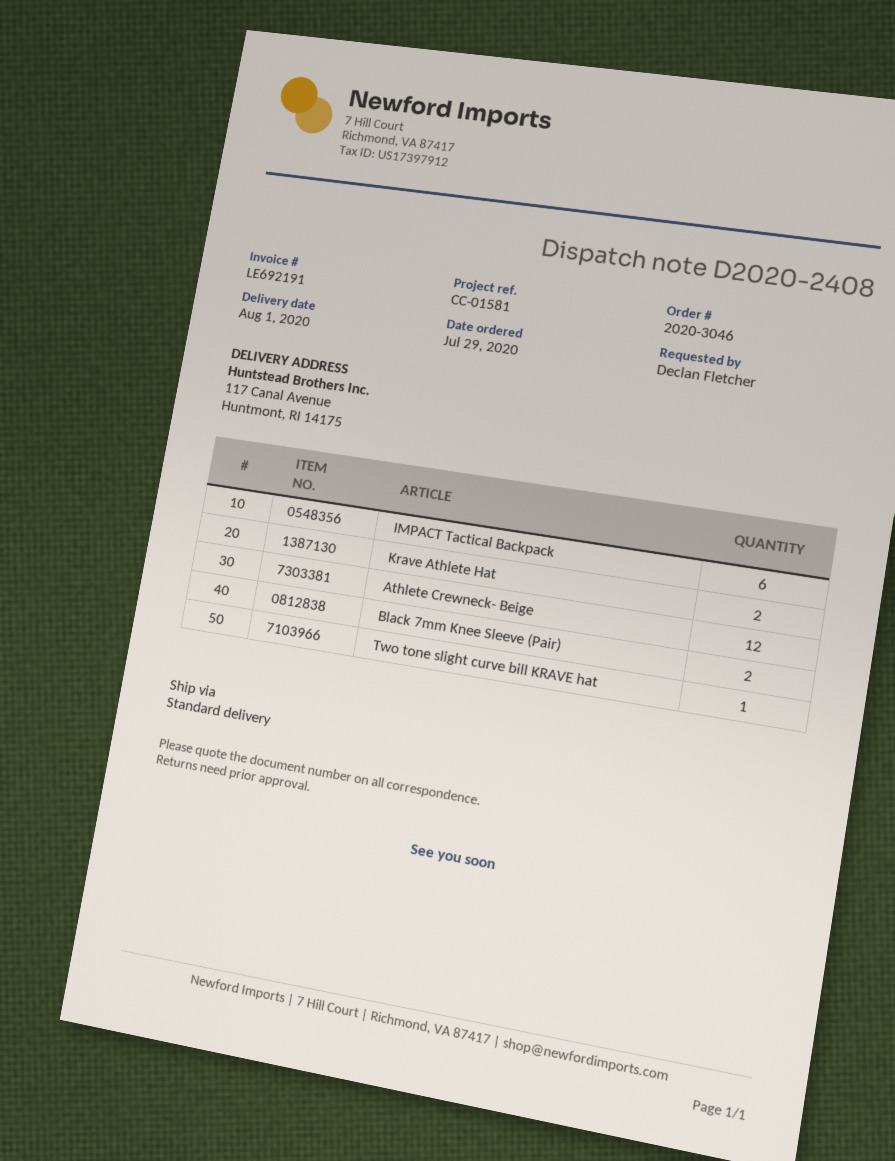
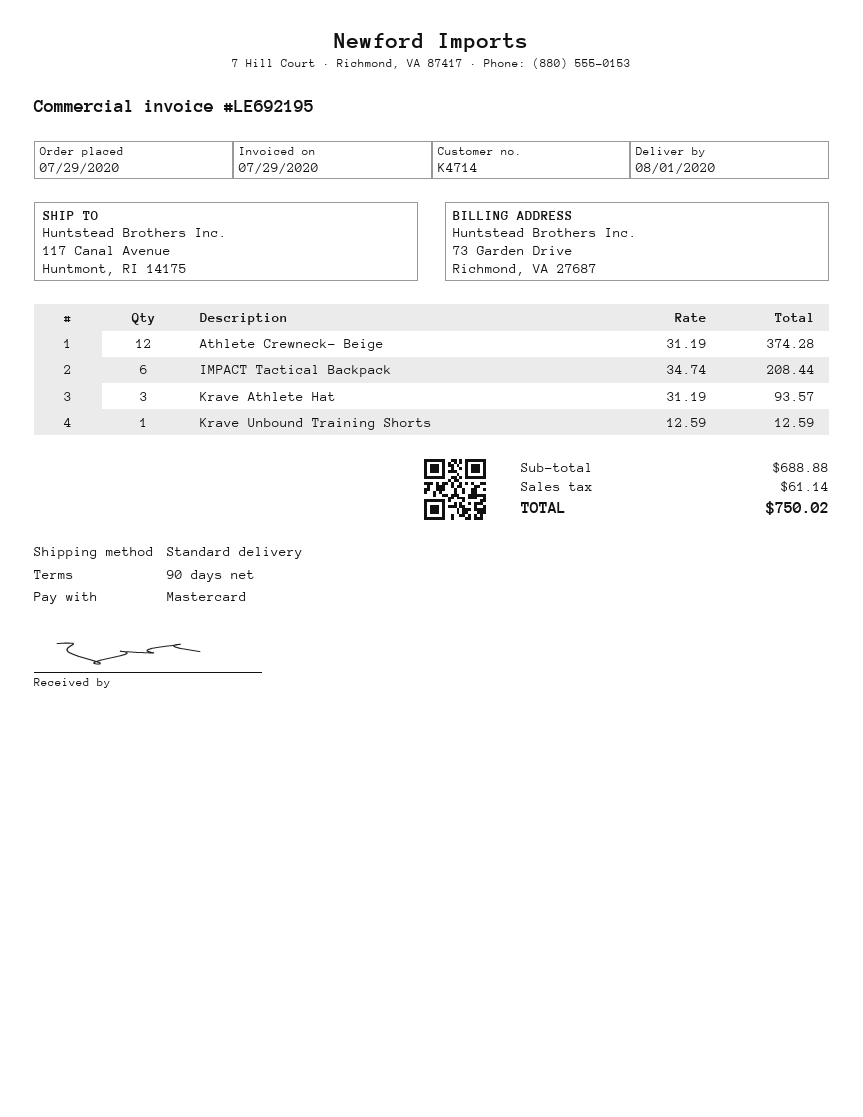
invoice number: LE692191 -> LE692195
Krave Athlete Hat: 2 -> 3
Black 7mm Knee Sleeve (Pair): 2 -> none
Two tone slight curve bill KRAVE hat: 1 -> none
Krave Unbound Training Shorts: none -> 1

